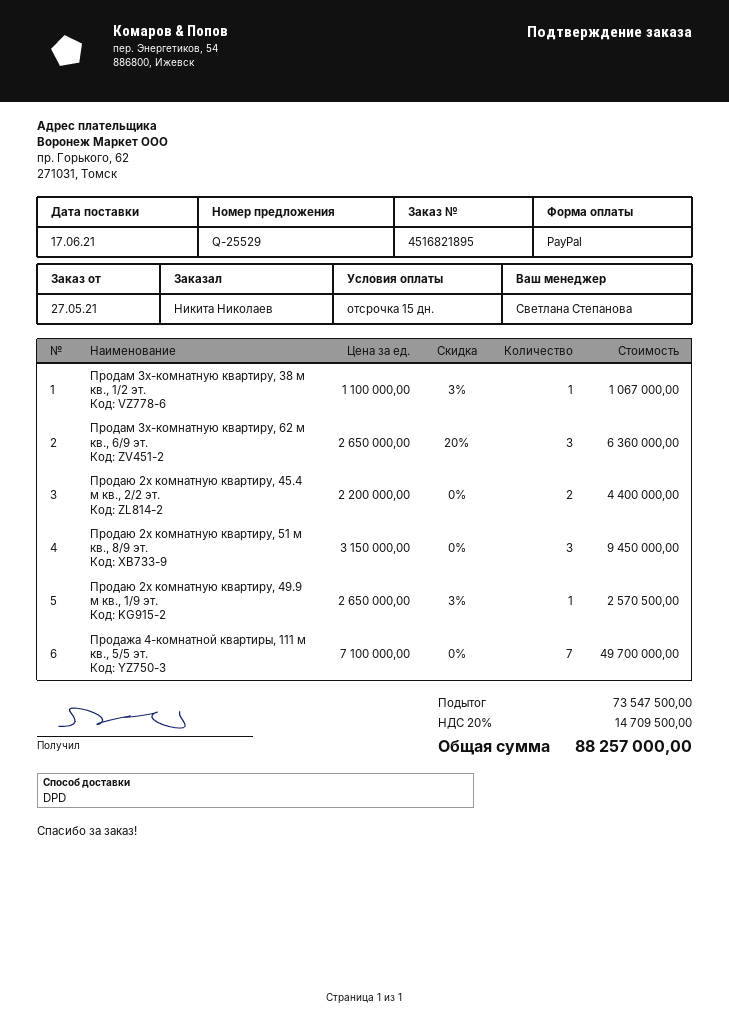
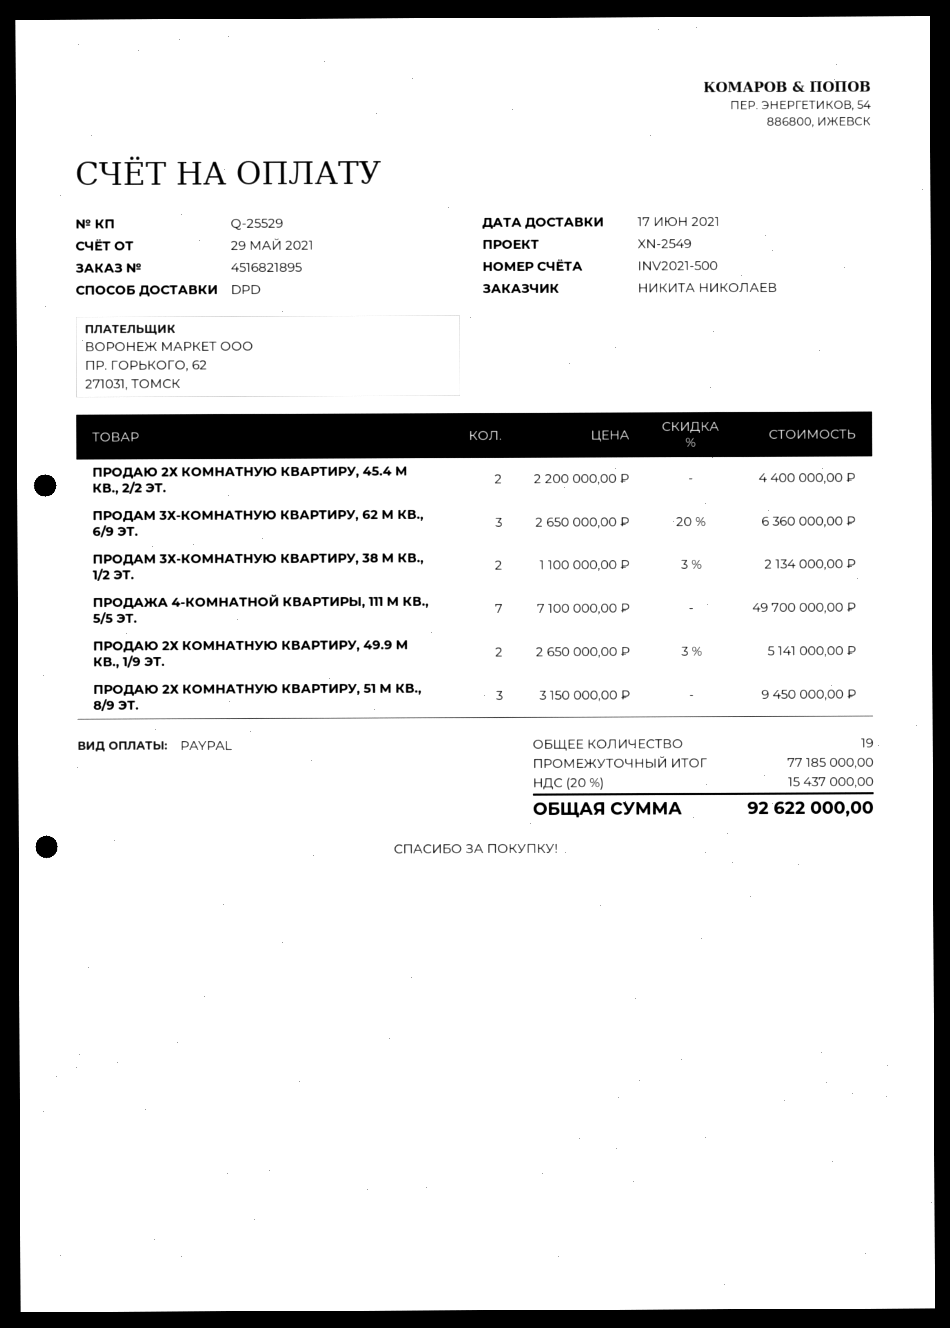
Продам 3х-комнатную квартиру, 38 м кв., 1/2 эт.: 1 x 1100000.00 - 3% = 1067000.00 -> 2 x 1100000.00 - 3% = 2134000.00
Продаю 2х комнатную квартиру, 49.9 м кв., 1/9 эт.: 1 x 2650000.00 - 3% = 2570500.00 -> 2 x 2650000.00 - 3% = 5141000.00
subtotal: 73547500.00 -> 77185000.00
tax: 20% = 14709500.00 -> 20% = 15437000.00
total: 88257000.00 -> 92622000.00

